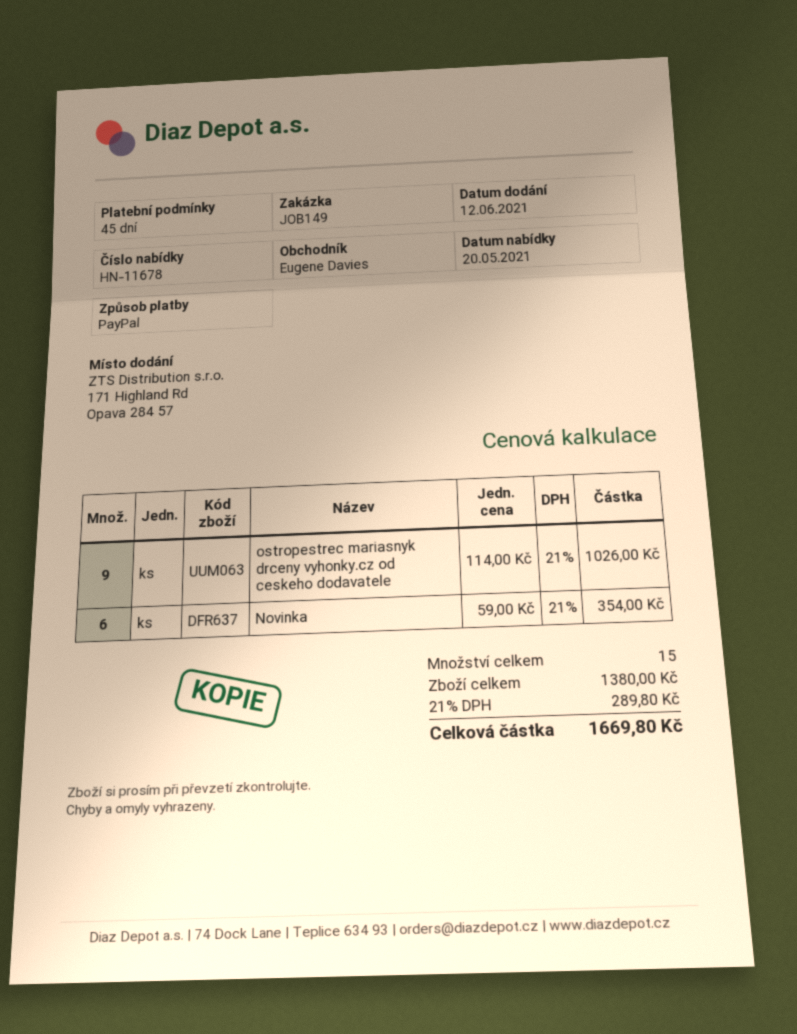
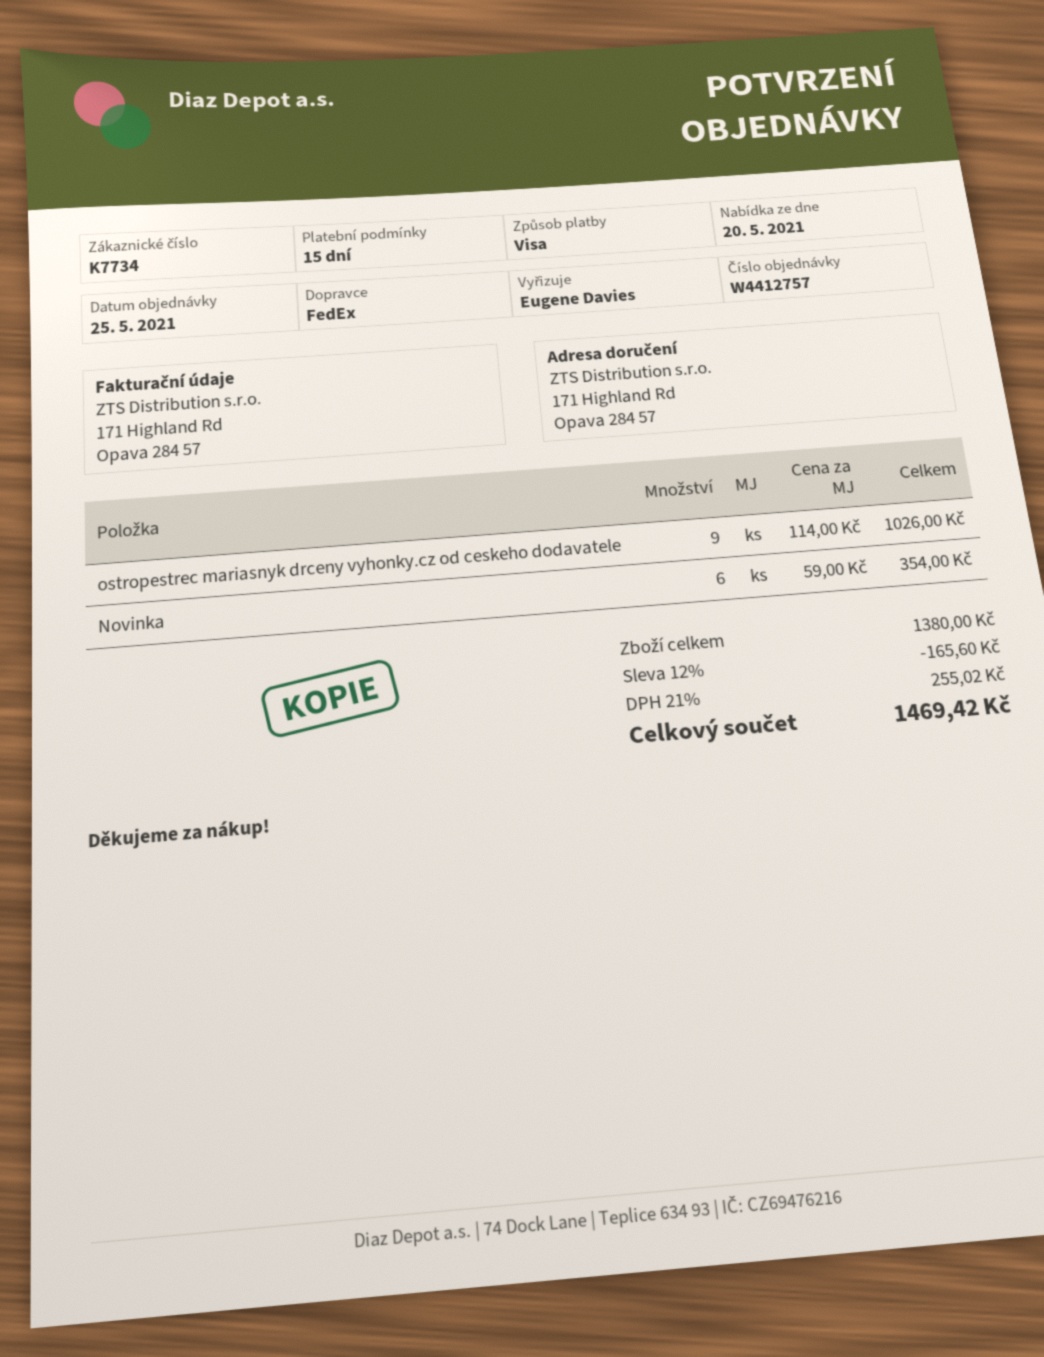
payment terms: 45 days -> 15 days
payment method: PayPal -> Visa
discount: none -> 12% = 165.60
tax: 21% = 289.80 -> 21% = 255.02
total: 1669.80 -> 1469.42

